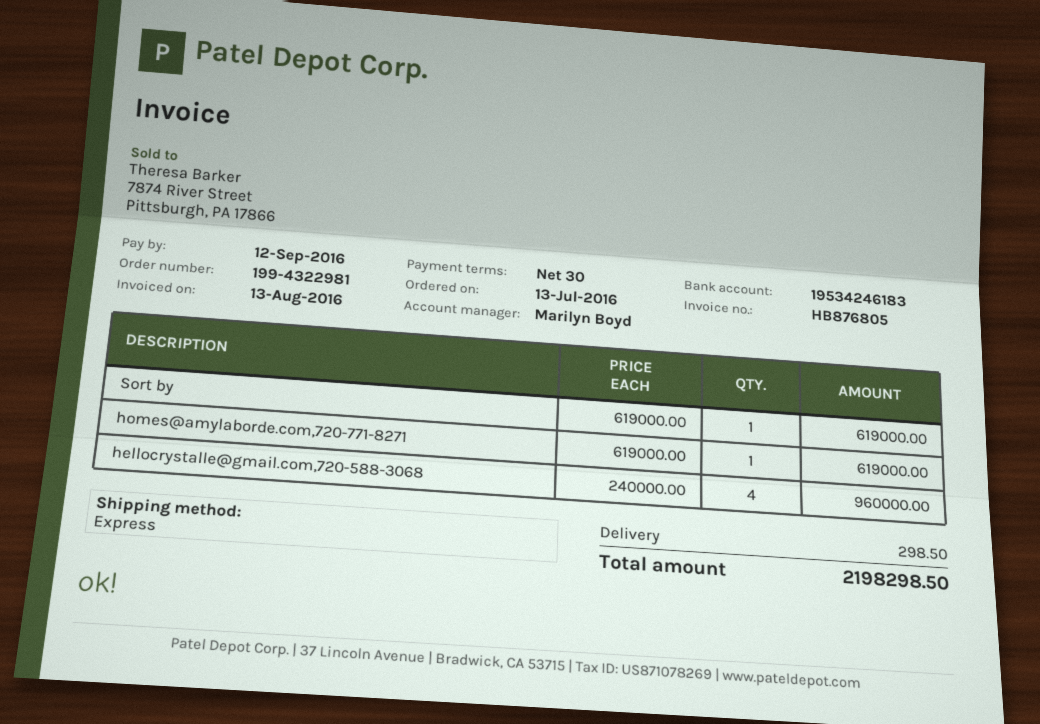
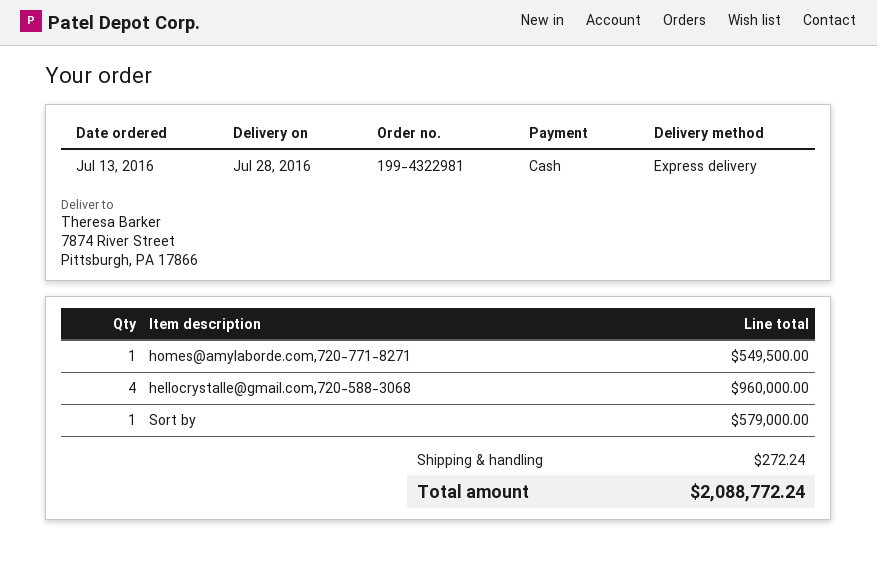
Sort by: 1 for 619000.00 -> 1 for 579000.00
homes@amylaborde.com,720-771-8271: 1 for 619000.00 -> 1 for 549500.00
shipping: 298.50 -> 272.24
total: 2198298.50 -> 2088772.24

